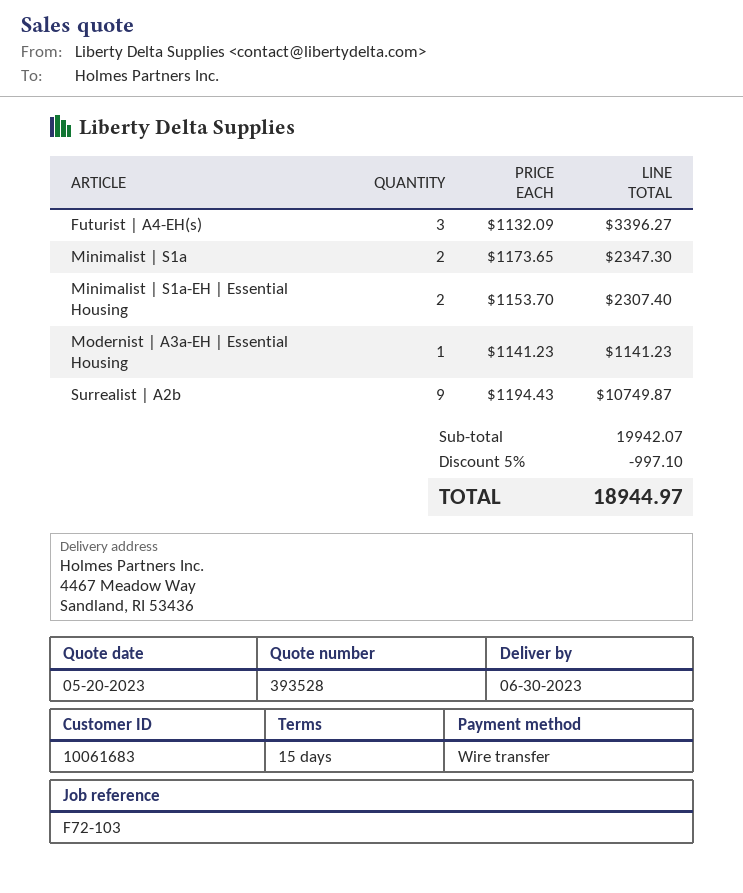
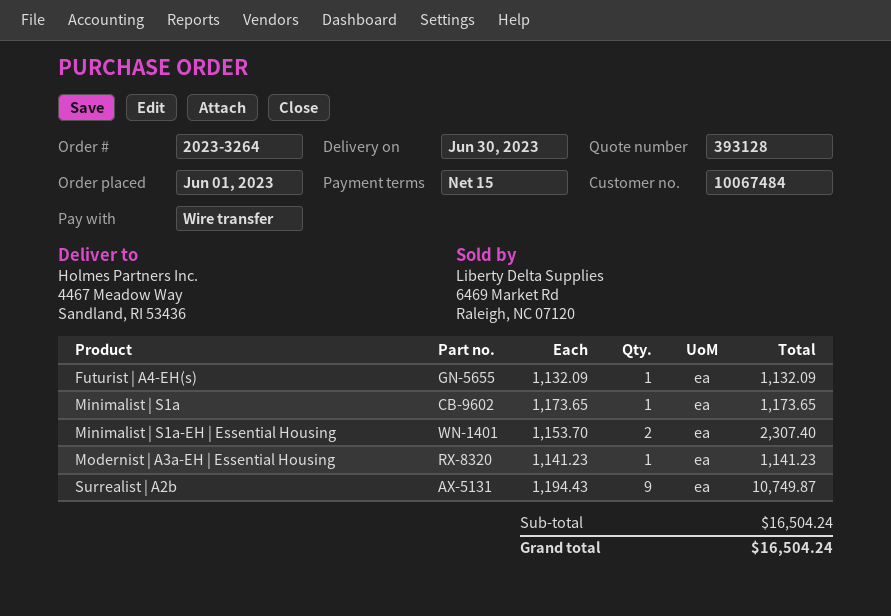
quote number: 393528 -> 393128
customer number: 10061683 -> 10067484
Futurist | A4-EH(s): 3 x 1132.09 = 3396.27 -> 1 x 1132.09 = 1132.09
Minimalist | S1a: 2 x 1173.65 = 2347.30 -> 1 x 1173.65 = 1173.65
subtotal: 19942.07 -> 16504.24
discount: 5% = 997.10 -> none
total: 18944.97 -> 16504.24

